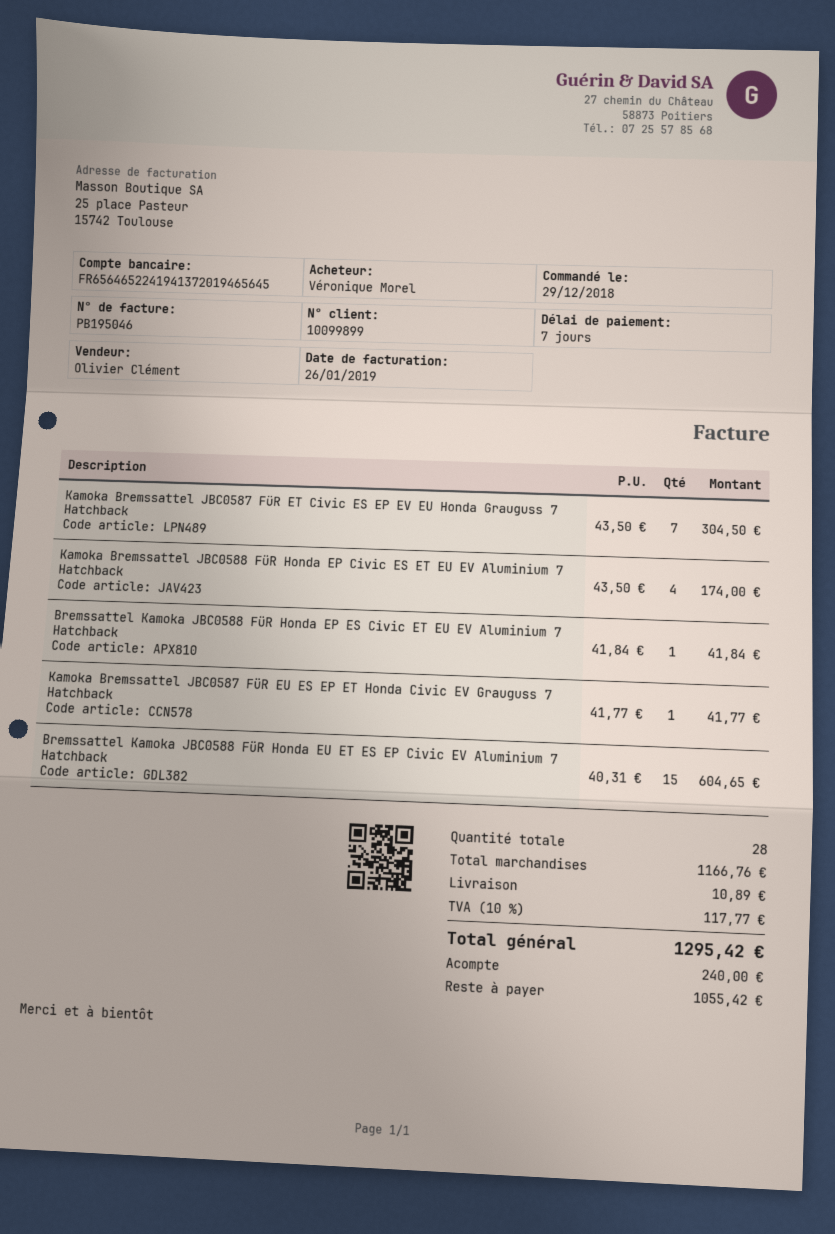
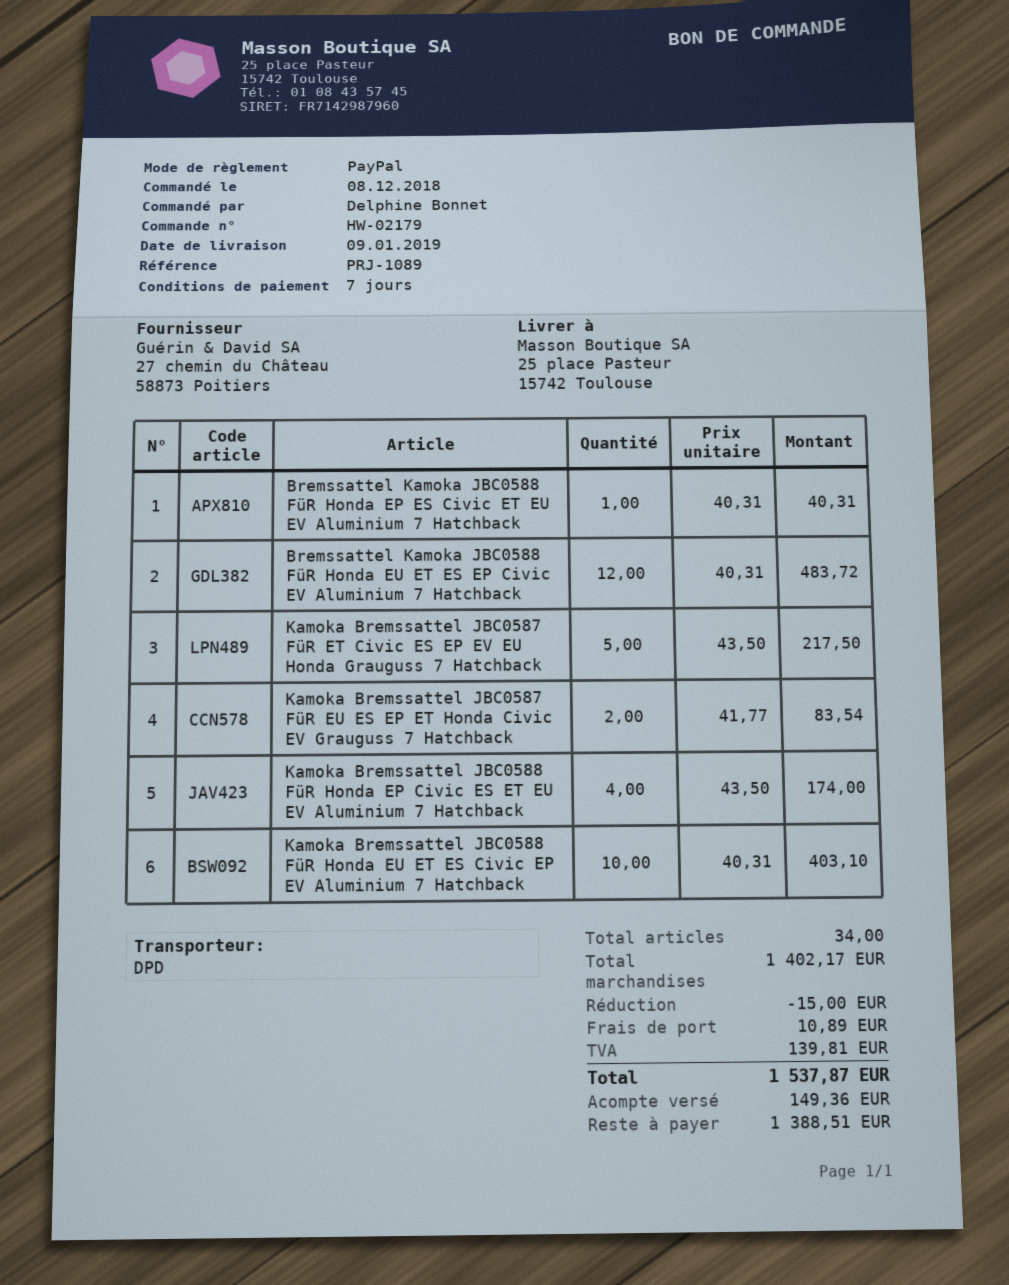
order date: 2018-12-29 -> 2018-12-08
ordered by: Véronique Morel -> Delphine Bonnet
Kamoka Bremssattel JBC0587 FüR ET Civic ES EP EV EU Honda Grauguss 7 Hatchback: 7 x 43.50 = 304.50 -> 5 x 43.50 = 217.50
Bremssattel Kamoka JBC0588 FüR Honda EP ES Civic ET EU EV Aluminium 7 Hatchback: 1 x 41.84 = 41.84 -> 1 x 40.31 = 40.31
Kamoka Bremssattel JBC0587 FüR EU ES EP ET Honda Civic EV Grauguss 7 Hatchback: 1 x 41.77 = 41.77 -> 2 x 41.77 = 83.54
Bremssattel Kamoka JBC0588 FüR Honda EU ET ES EP Civic EV Aluminium 7 Hatchback: 15 x 40.31 = 604.65 -> 12 x 40.31 = 483.72
Kamoka Bremssattel JBC0588 FüR Honda EU ET ES Civic EP EV Aluminium 7 Hatchback: none -> 10 x 40.31 = 403.10
total quantity: 28 -> 34
subtotal: 1166.76 -> 1402.17
discount: none -> 15.00
tax: 117.77 -> 139.81
total: 1295.42 -> 1537.87
deposit: 240.00 -> 149.36
balance: 1055.42 -> 1388.51

